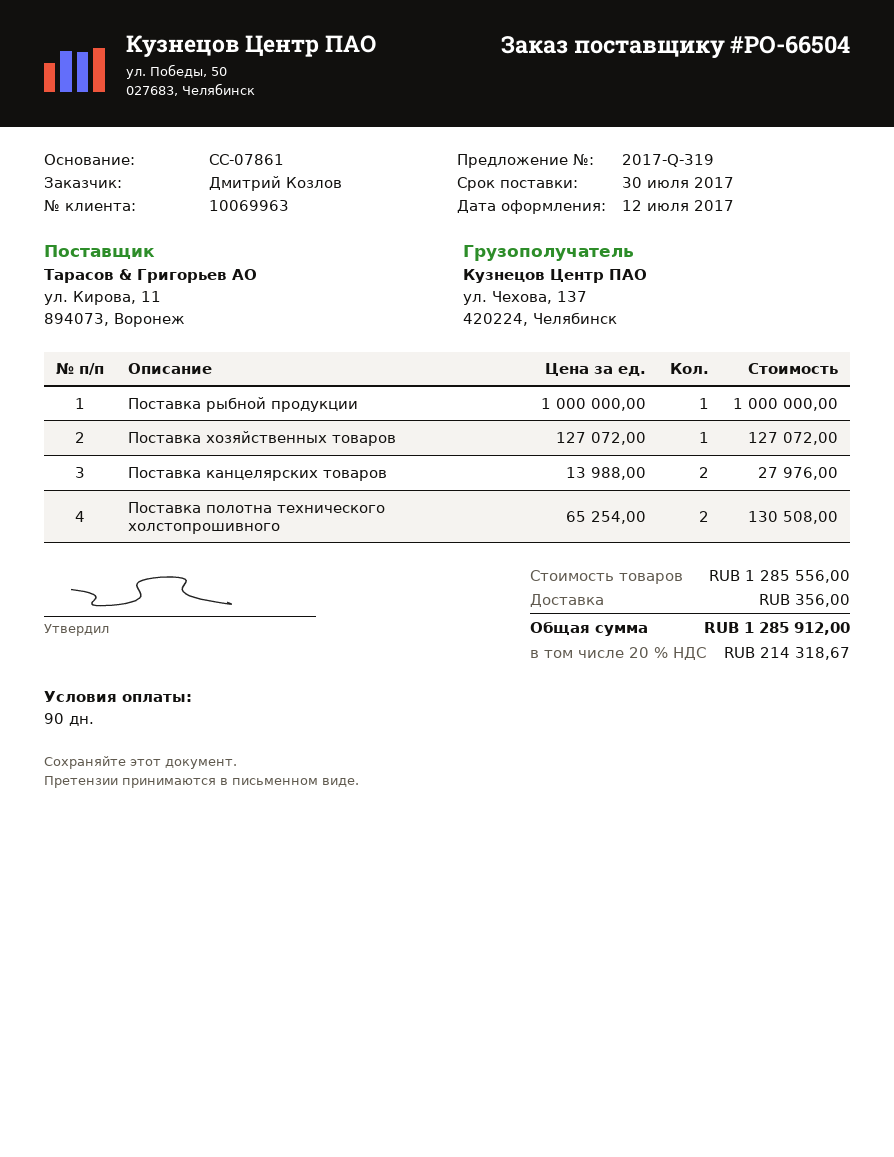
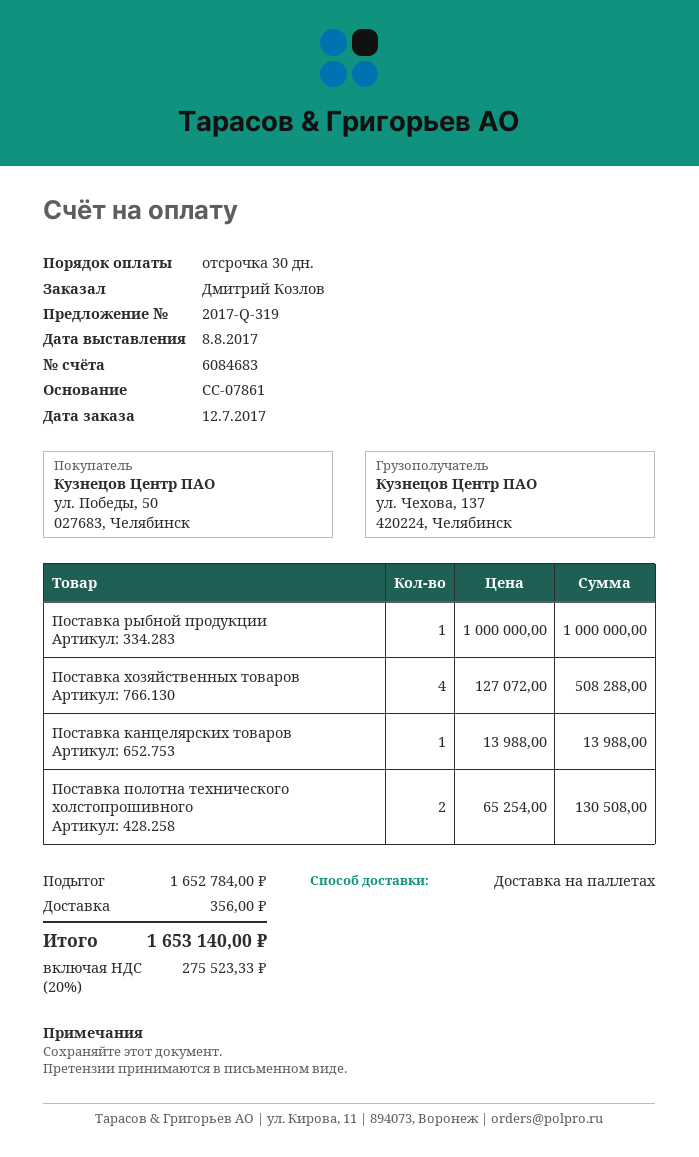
payment terms: 90 days -> 30 days
Поставка хозяйственных товаров: 1 x 127072.00 = 127072.00 -> 4 x 127072.00 = 508288.00
Поставка канцелярских товаров: 2 x 13988.00 = 27976.00 -> 1 x 13988.00 = 13988.00
subtotal: 1285556.00 -> 1652784.00
tax: 20% = 214318.67 -> 20% = 275523.33
total: 1285912.00 -> 1653140.00

